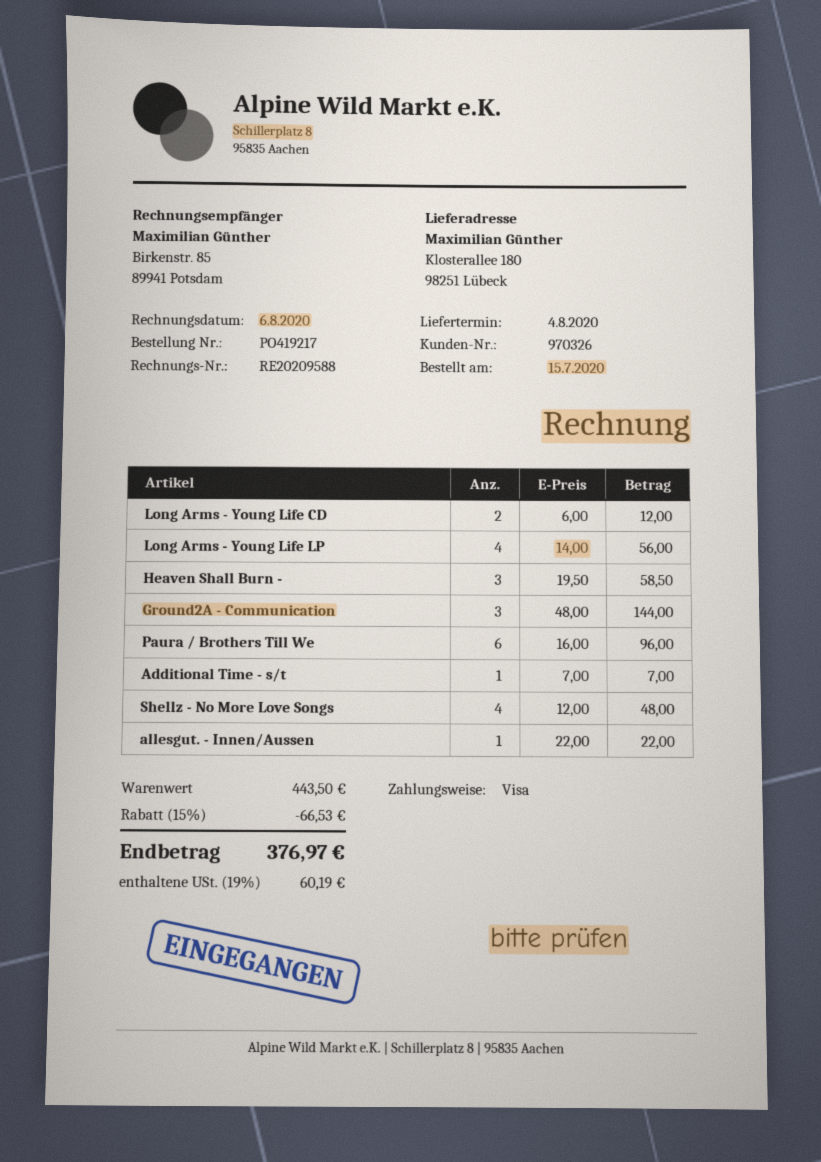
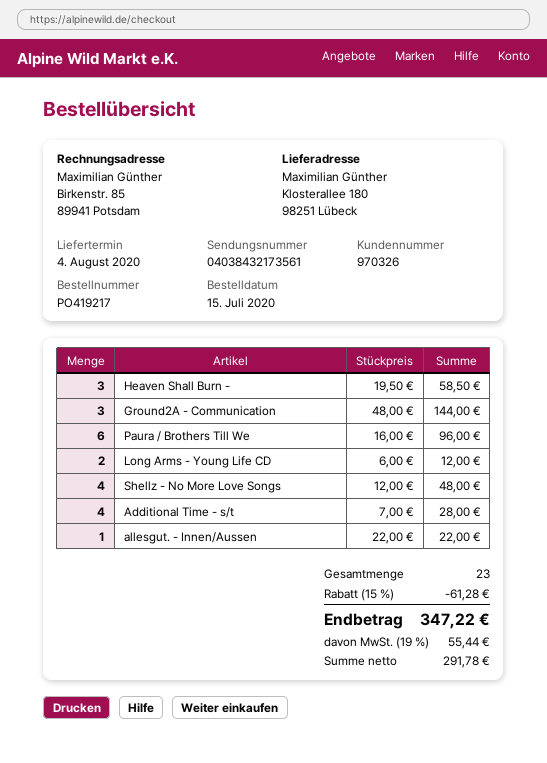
Long Arms - Young Life LP: 4 x 14.00 = 56.00 -> none
Additional Time - s/t: 1 x 7.00 = 7.00 -> 4 x 7.00 = 28.00
discount: 15% = 66.53 -> 15% = 61.28
tax: 19% = 60.19 -> 19% = 55.44
total: 376.97 -> 347.22

